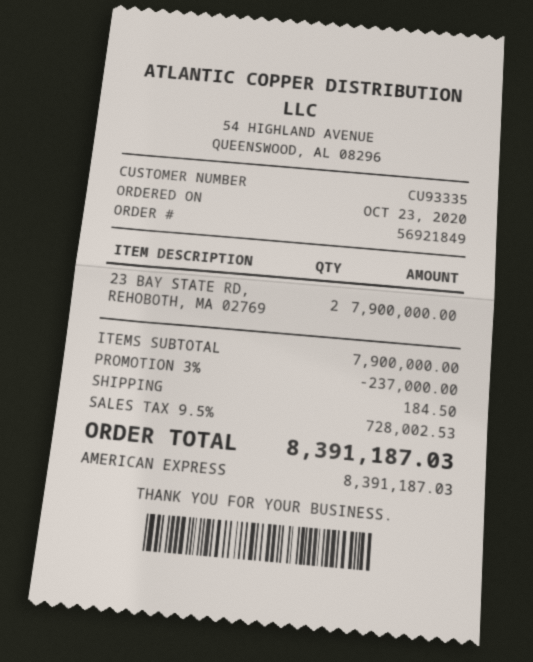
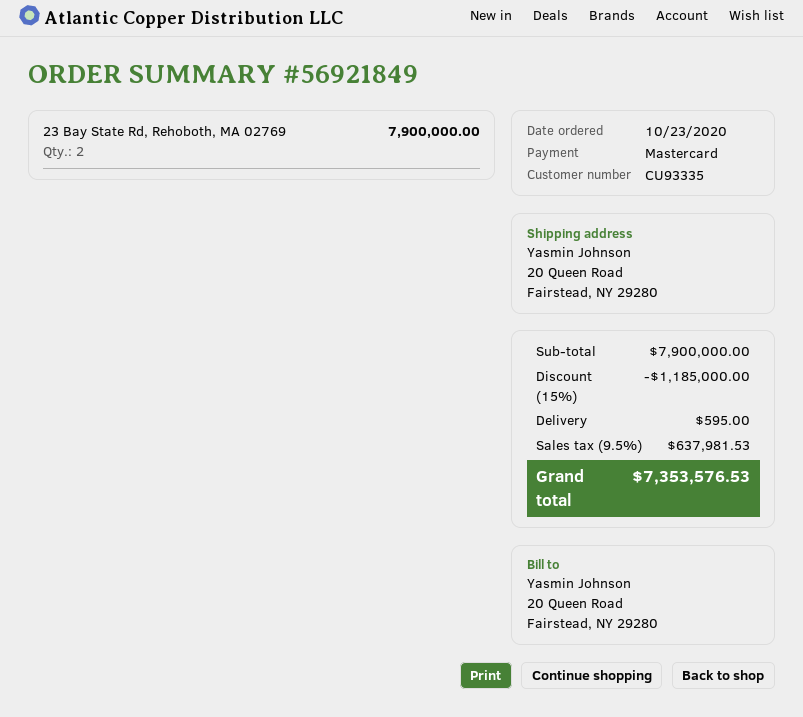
payment method: American Express -> Mastercard
discount: 3% = 237000.00 -> 15% = 1185000.00
shipping: 184.50 -> 595.00
tax: 9.5% = 728002.53 -> 9.5% = 637981.53
total: 8391187.03 -> 7353576.53

